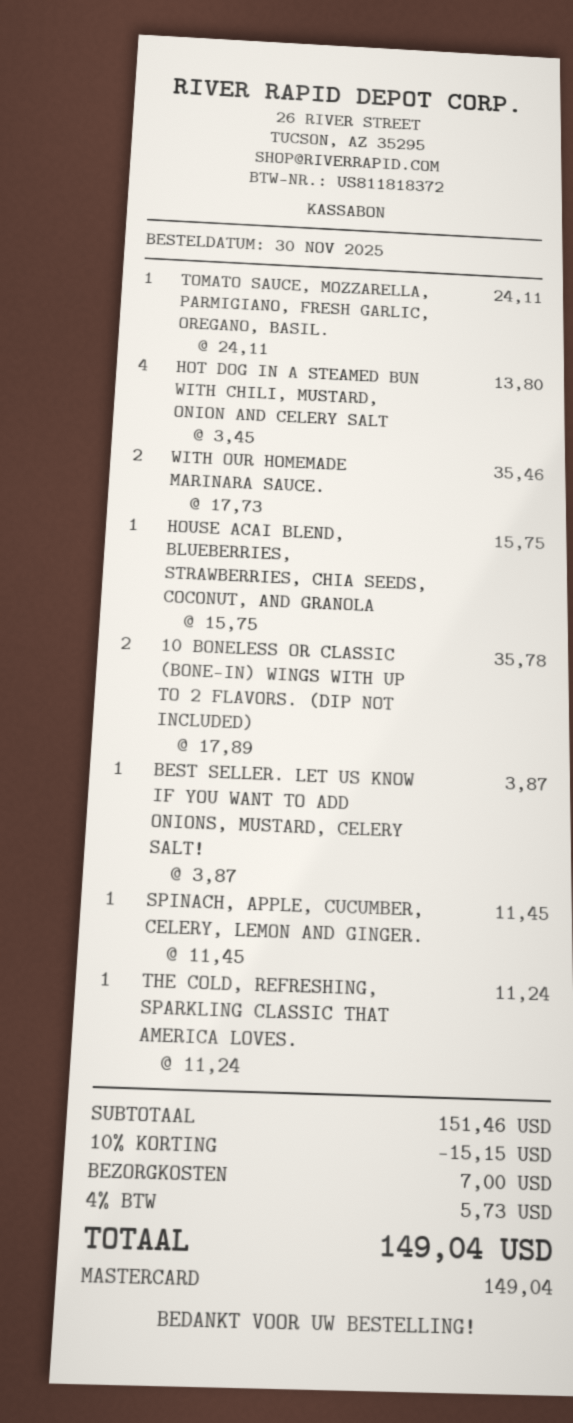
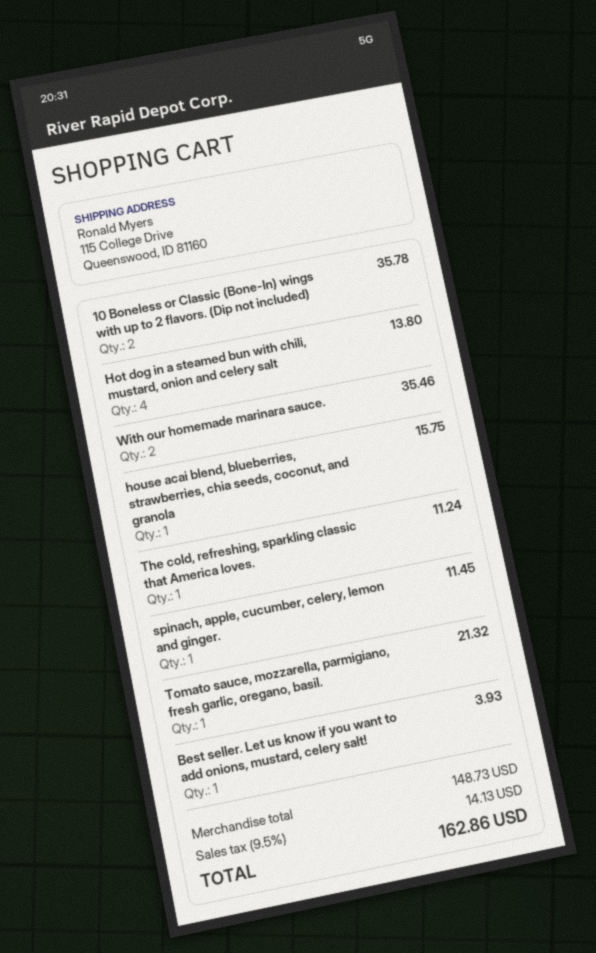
TOMATO SAUCE, MOZZARELLA, PARMIGIANO, FRESH GARLIC, OREGANO, BASIL.: 1 for 24.11 -> 1 for 21.32
BEST SELLER. LET US KNOW IF YOU WANT TO ADD ONIONS, MUSTARD, CELERY SALT!: 1 for 3.87 -> 1 for 3.93
subtotal: 151.46 -> 148.73
discount: 10% = 15.15 -> none
shipping: 7.00 -> none
tax: 4% = 5.73 -> 9.5% = 14.13
total: 149.04 -> 162.86

